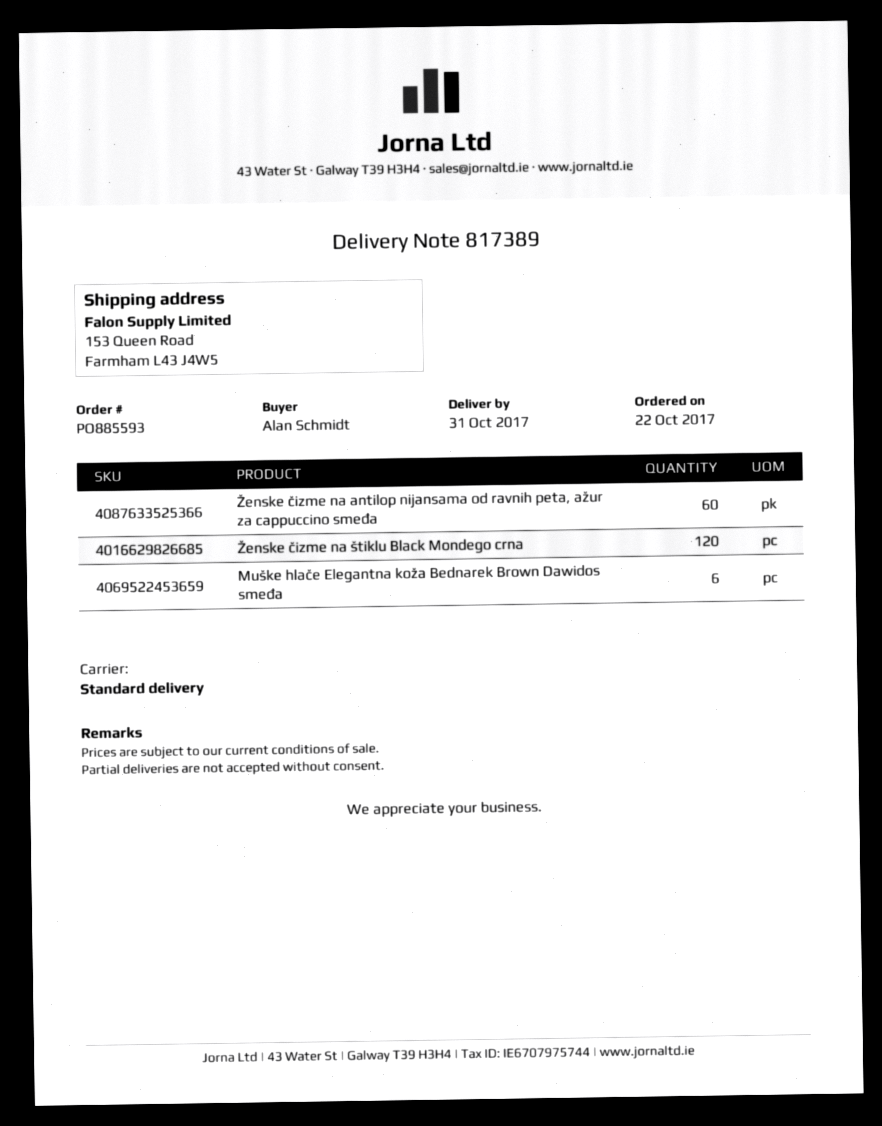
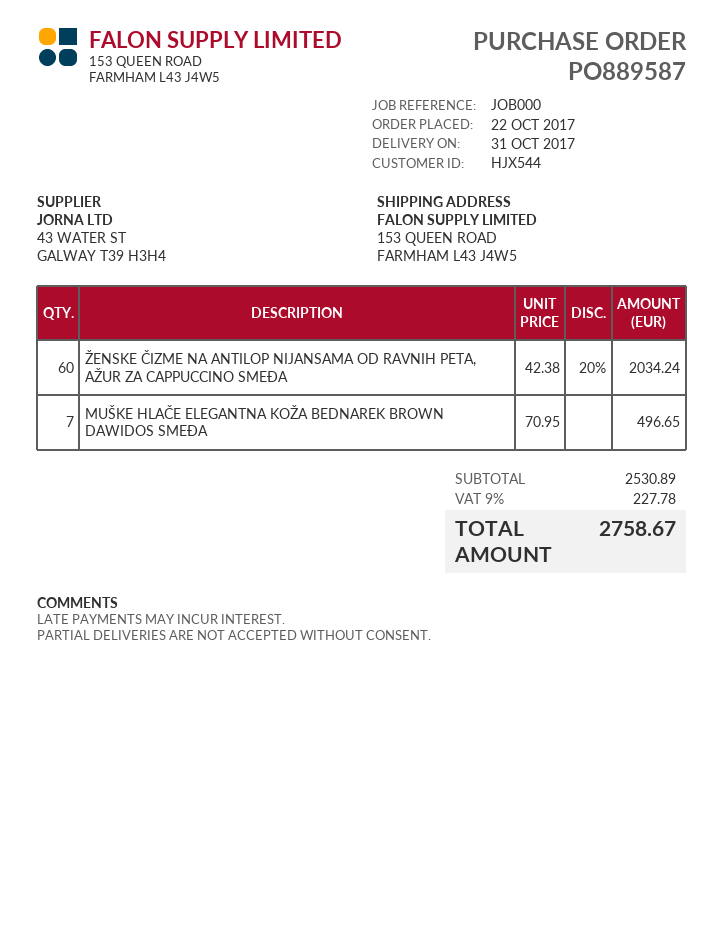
order number: PO885593 -> PO889587
Ženske čizme na štiklu Black Mondego crna: 120 -> none
Muške hlače Elegantna koža Bednarek Brown Dawidos smeđa: 6 -> 7

